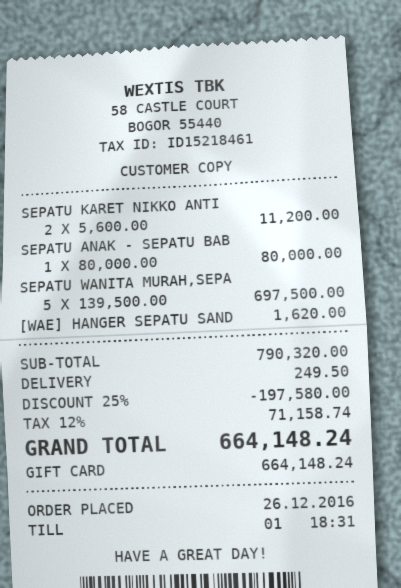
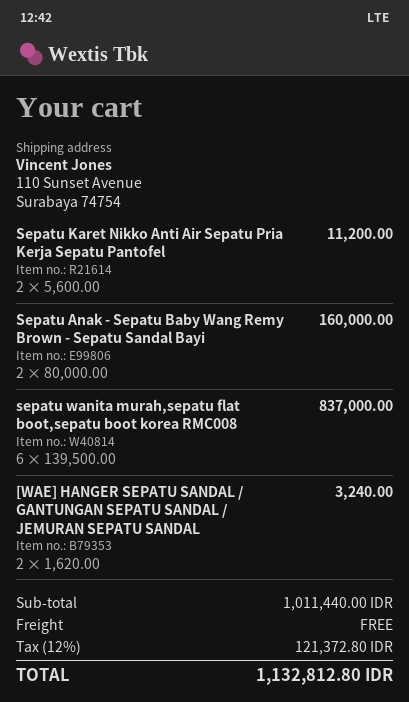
SEPATU ANAK - SEPATU BAB: 1 x 80000.00 = 80000.00 -> 2 x 80000.00 = 160000.00
SEPATU WANITA MURAH,SEPA: 5 x 139500.00 = 697500.00 -> 6 x 139500.00 = 837000.00
[WAE] HANGER SEPATU SAND: 1 x 1620.00 = 1620.00 -> 2 x 1620.00 = 3240.00
subtotal: 790320.00 -> 1011440.00
discount: 25% = 197580.00 -> none
shipping: 249.50 -> 0.00
tax: 12% = 71158.74 -> 12% = 121372.80
total: 664148.24 -> 1132812.80

